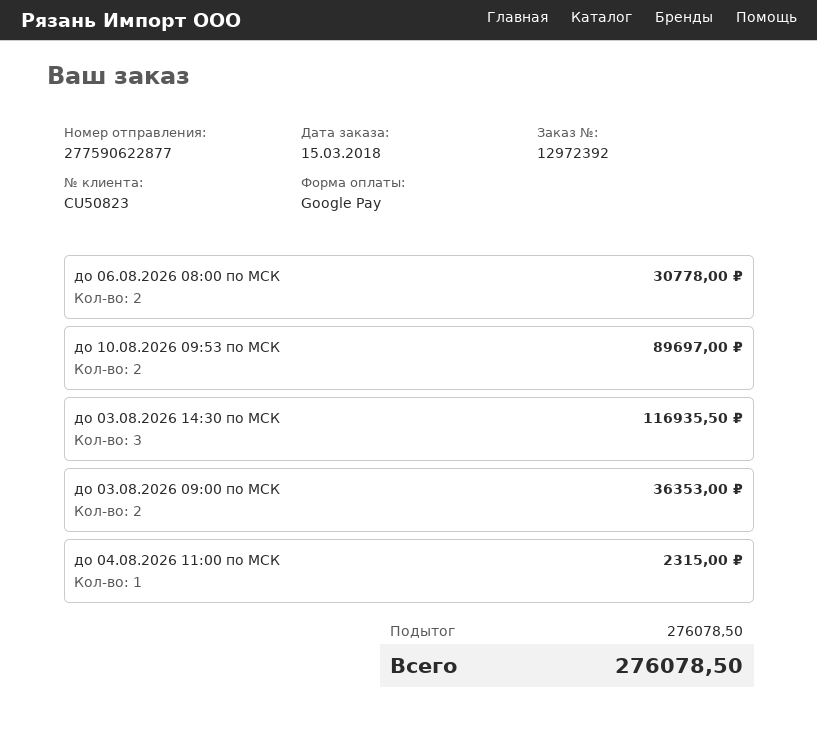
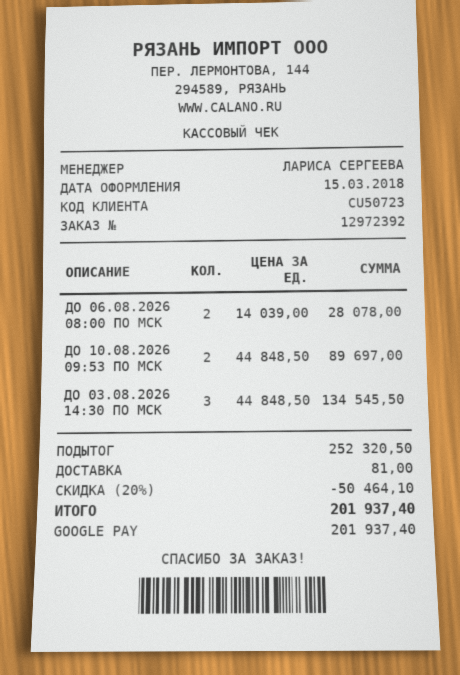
customer number: CU50823 -> CU50723
до 06.08.2026 08:00 по МСК: 2 for 30778.00 -> 2 for 28078.00
до 03.08.2026 14:30 по МСК: 3 for 116935.50 -> 3 for 134545.50
до 03.08.2026 09:00 по МСК: 2 for 36353.00 -> none
до 04.08.2026 11:00 по МСК: 1 for 2315.00 -> none
subtotal: 276078.50 -> 252320.50
discount: none -> 20% = 50464.10
shipping: none -> 81.00
total: 276078.50 -> 201937.40

